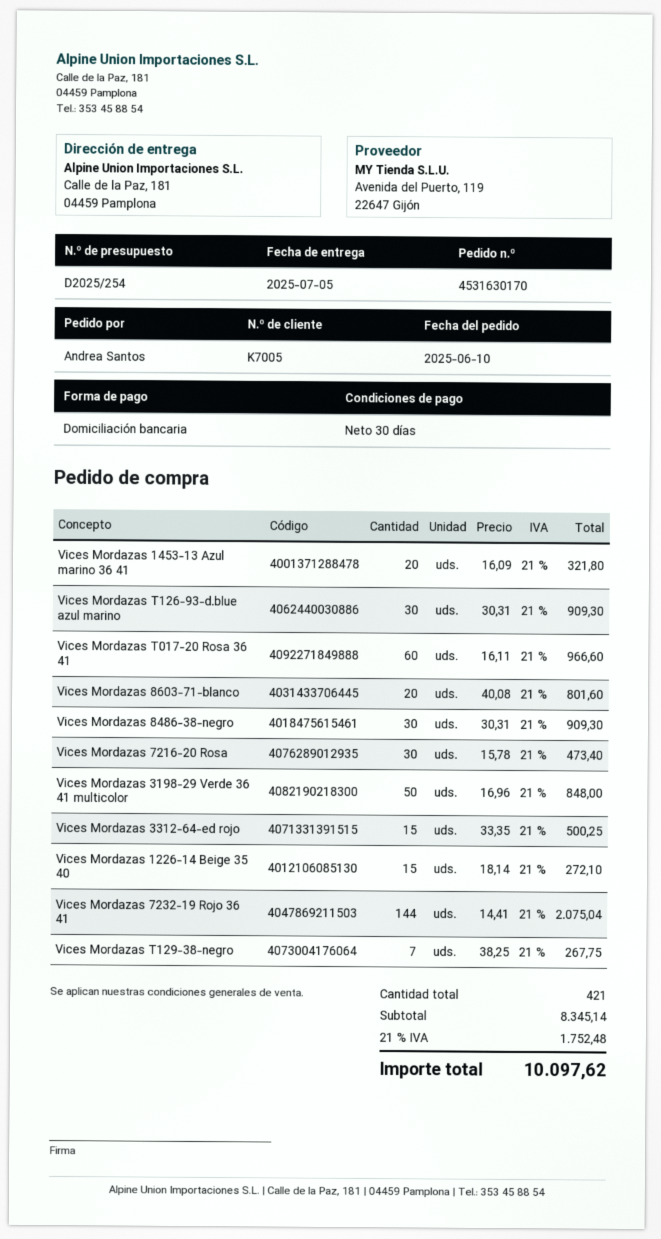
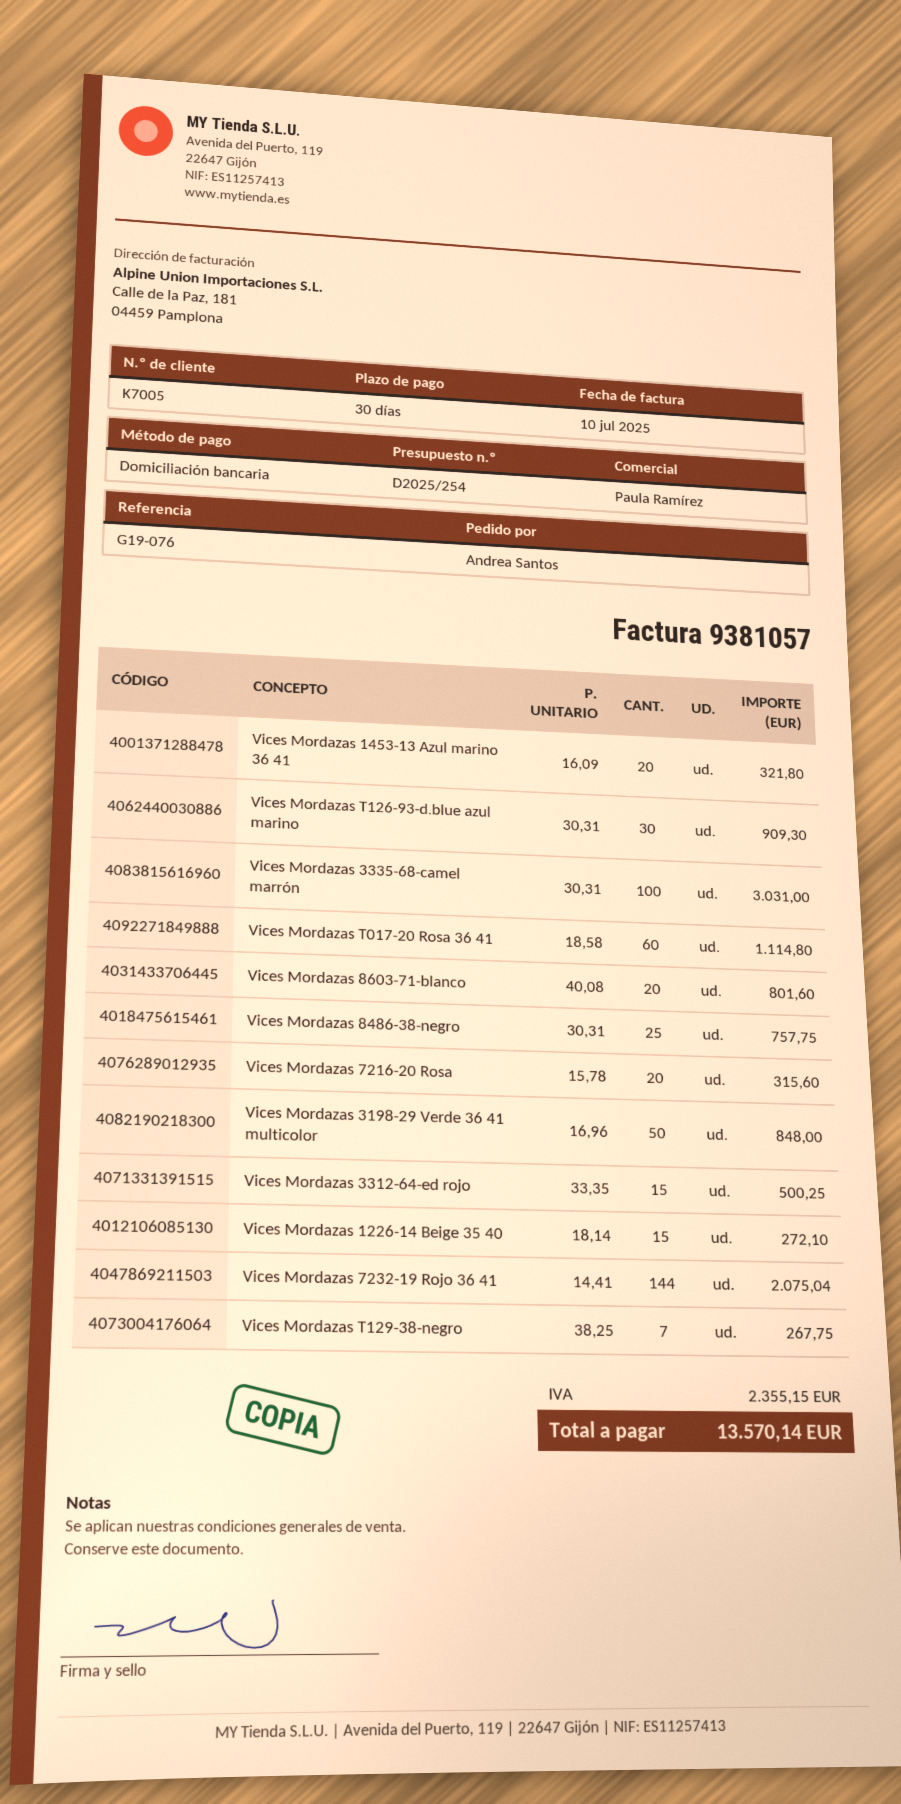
Vices Mordazas T017-20 Rosa 36 41: 60 x 16.11 = 966.60 -> 60 x 18.58 = 1114.80
Vices Mordazas 8486-38-negro: 30 x 30.31 = 909.30 -> 25 x 30.31 = 757.75
Vices Mordazas 7216-20 Rosa: 30 x 15.78 = 473.40 -> 20 x 15.78 = 315.60
Vices Mordazas 3335-68-camel marrón: none -> 100 x 30.31 = 3031.00
tax: 1752.48 -> 2355.15
total: 10097.62 -> 13570.14

